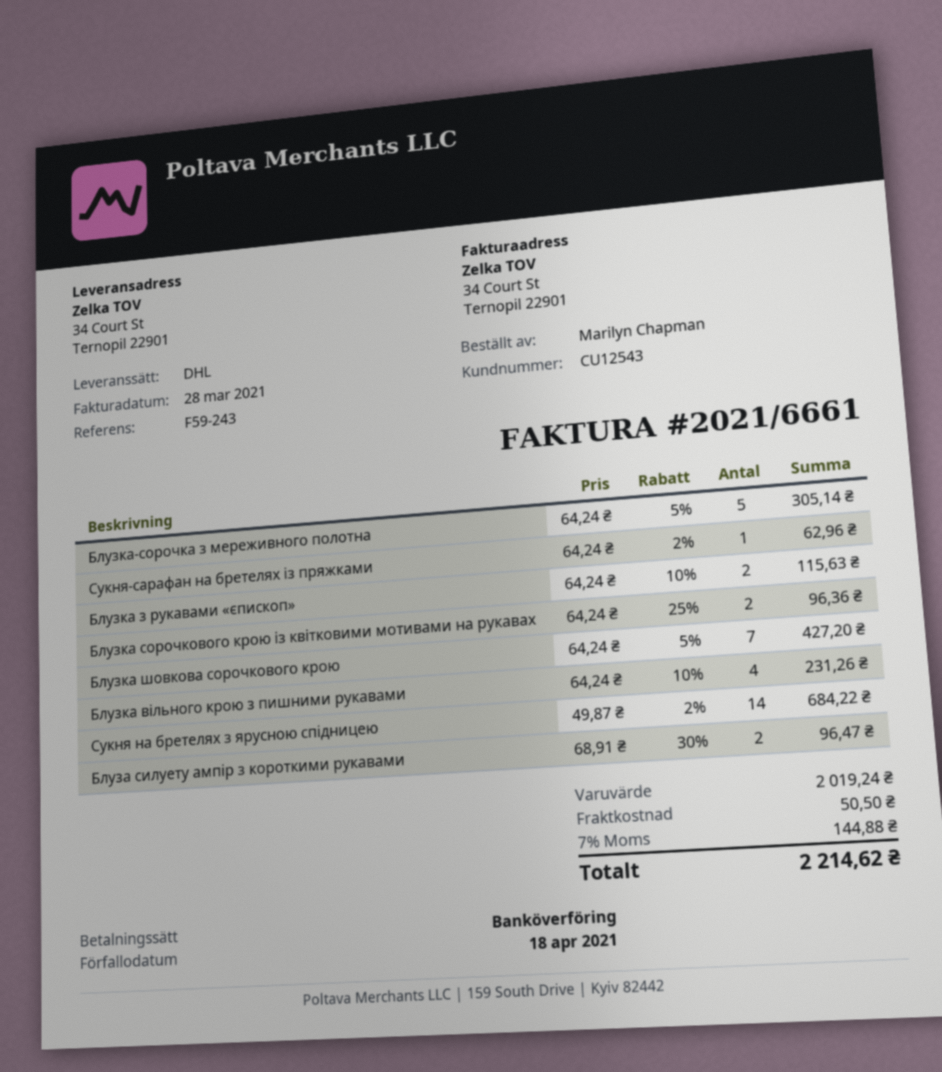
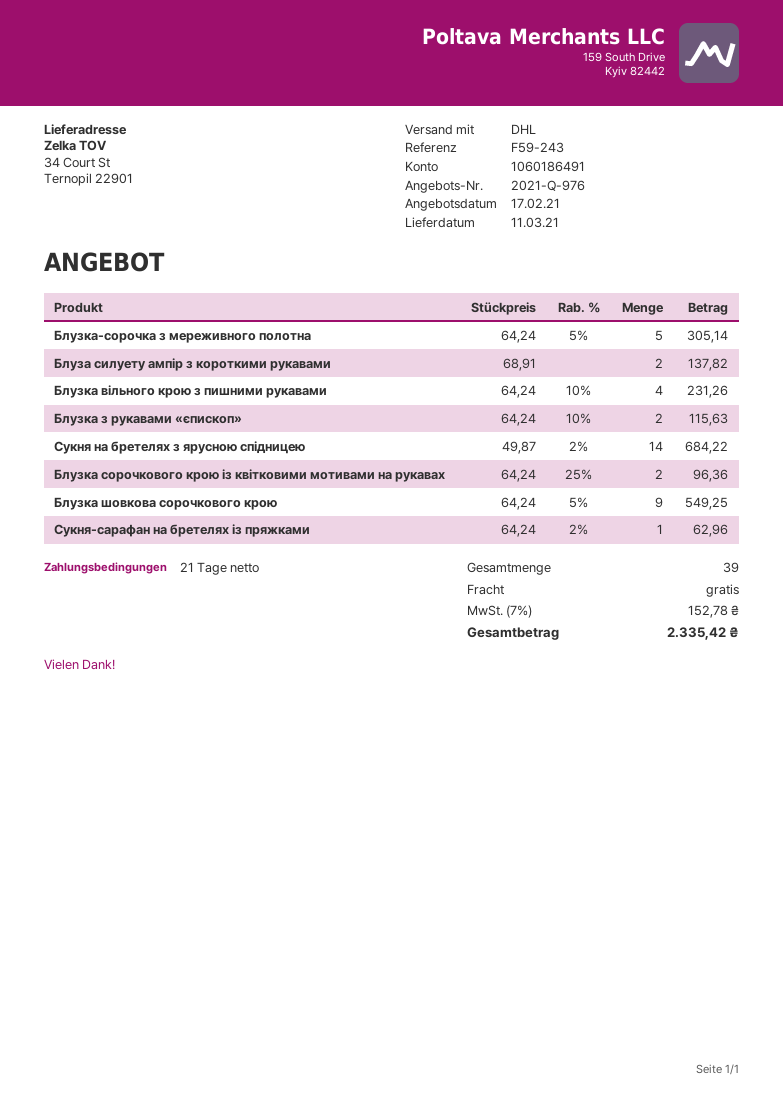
Блузка шовкова сорочкового крою: 7 x 64.24 - 5% = 427.20 -> 9 x 64.24 - 5% = 549.25
Блуза силуету ампір з короткими рукавами: 2 x 68.91 - 30% = 96.47 -> 2 x 68.91 = 137.82
shipping: 50.50 -> 0.00
tax: 7% = 144.88 -> 7% = 152.78
total: 2214.62 -> 2335.42

